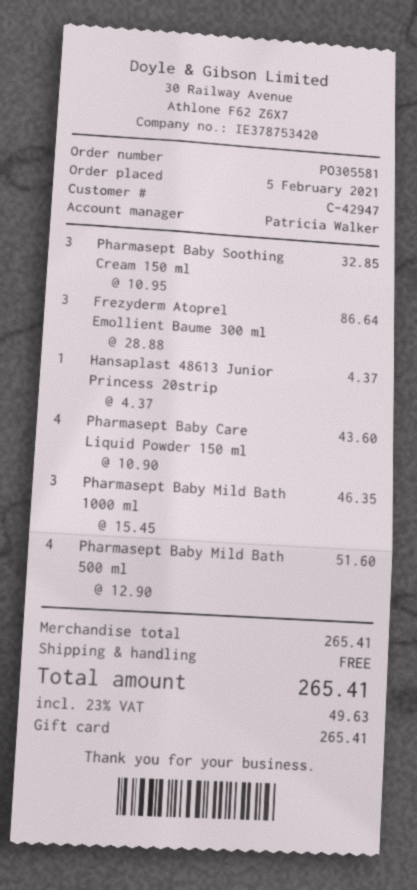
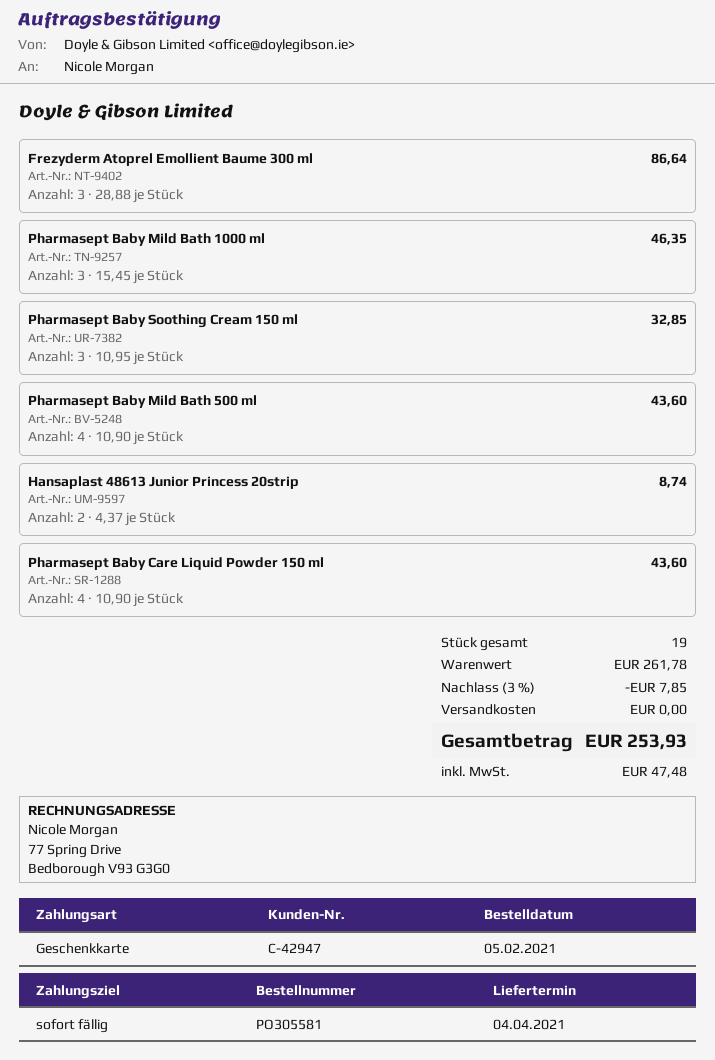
Hansaplast 48613 Junior Princess 20strip: 1 x 4.37 = 4.37 -> 2 x 4.37 = 8.74
Pharmasept Baby Mild Bath 500 ml: 4 x 12.90 = 51.60 -> 4 x 10.90 = 43.60
subtotal: 265.41 -> 261.78
discount: none -> 3% = 7.85
tax: 49.63 -> 47.48
total: 265.41 -> 253.93

